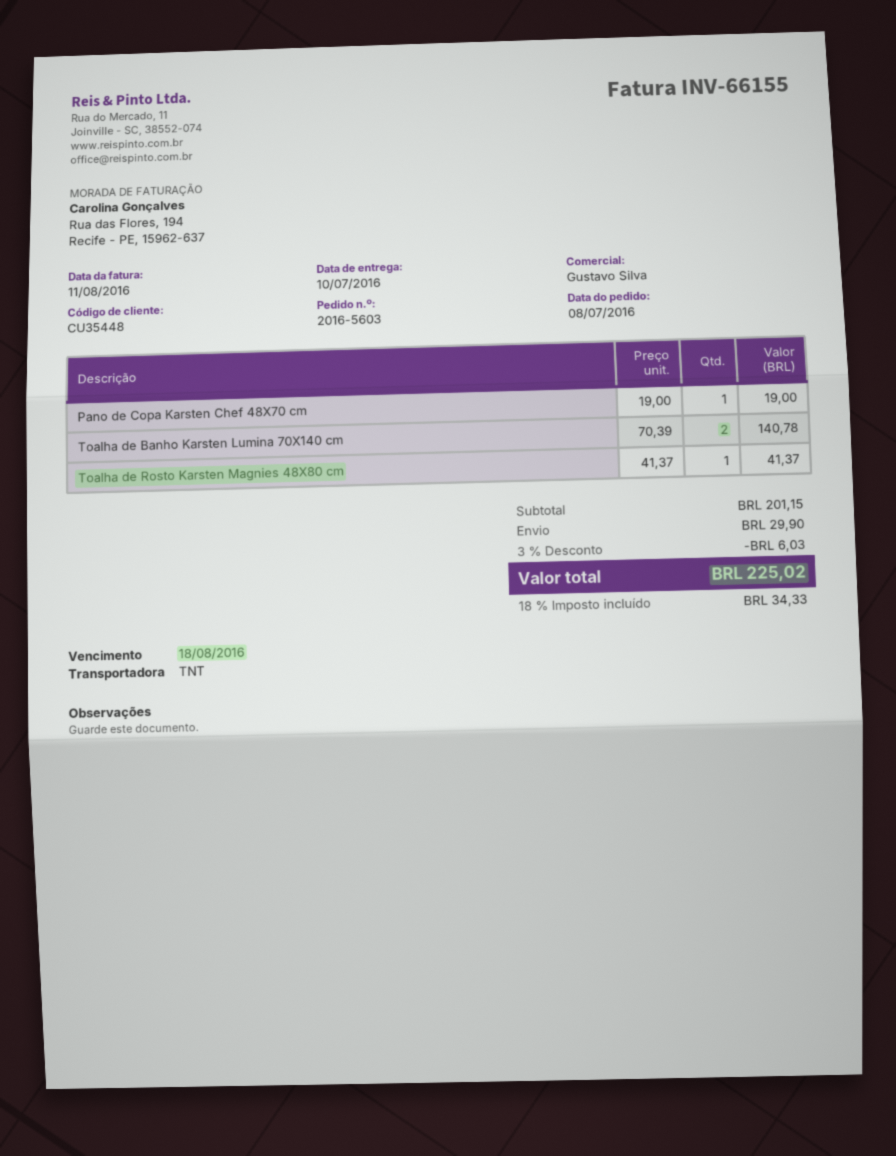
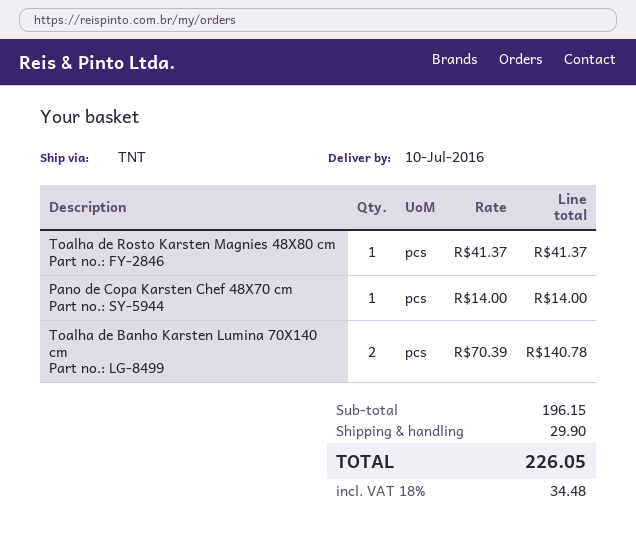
Pano de Copa Karsten Chef 48X70 cm: 1 x 19.00 = 19.00 -> 1 x 14.00 = 14.00
subtotal: 201.15 -> 196.15
discount: 3% = 6.03 -> none
tax: 18% = 34.33 -> 18% = 34.48
total: 225.02 -> 226.05

